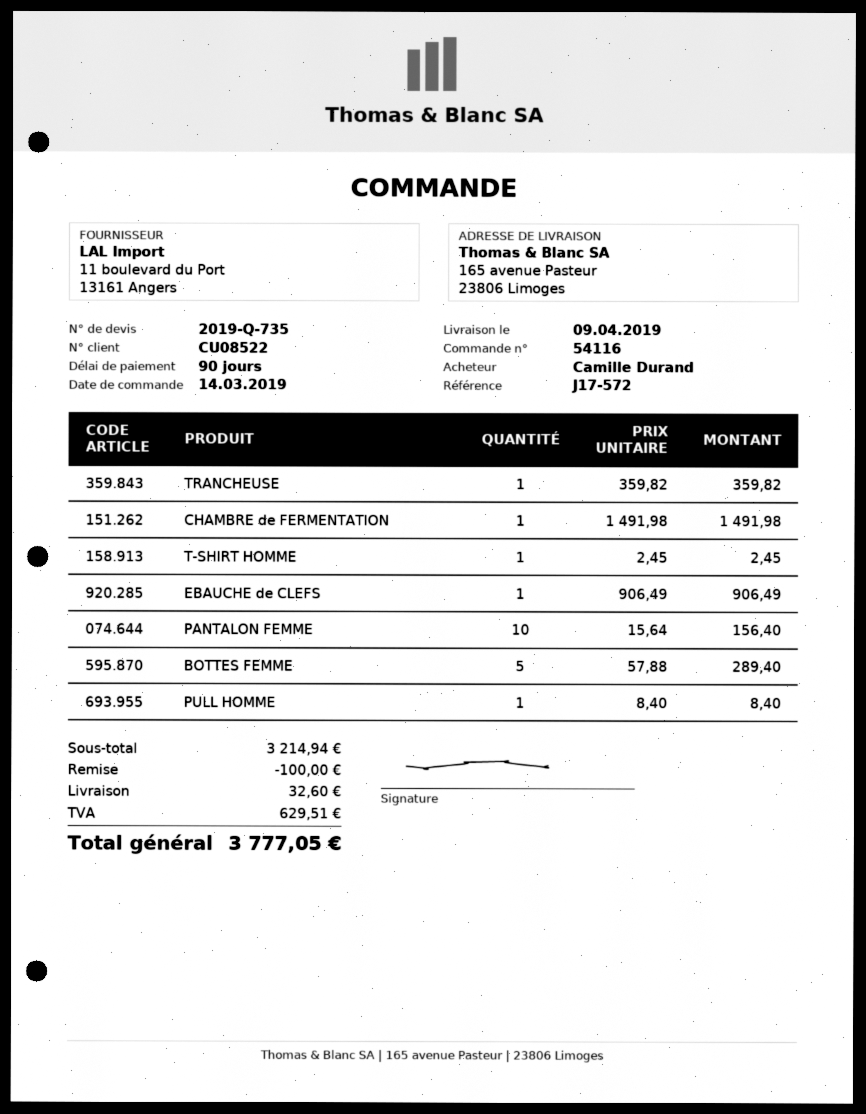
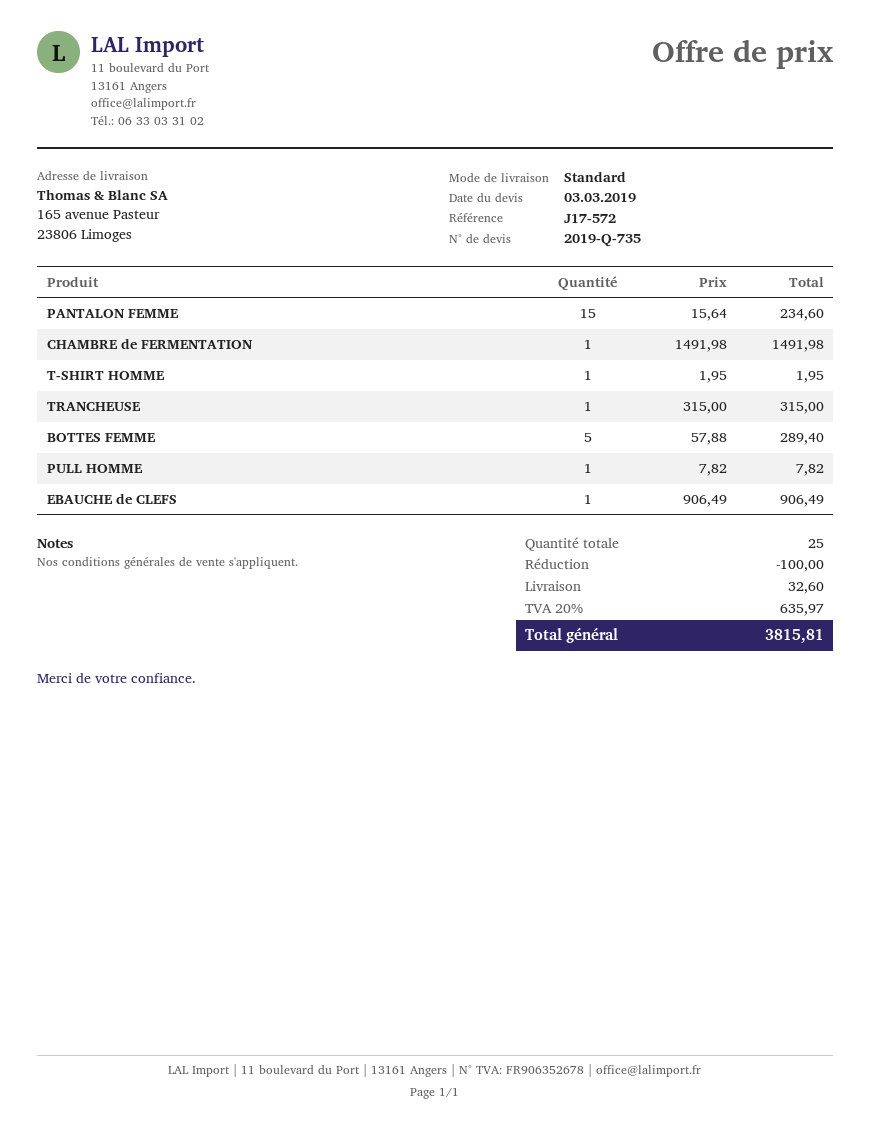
TRANCHEUSE: 1 x 359.82 = 359.82 -> 1 x 315.00 = 315.00
T-SHIRT HOMME: 1 x 2.45 = 2.45 -> 1 x 1.95 = 1.95
PANTALON FEMME: 10 x 15.64 = 156.40 -> 15 x 15.64 = 234.60
PULL HOMME: 1 x 8.40 = 8.40 -> 1 x 7.82 = 7.82
tax: 629.51 -> 635.97
total: 3777.05 -> 3815.81

